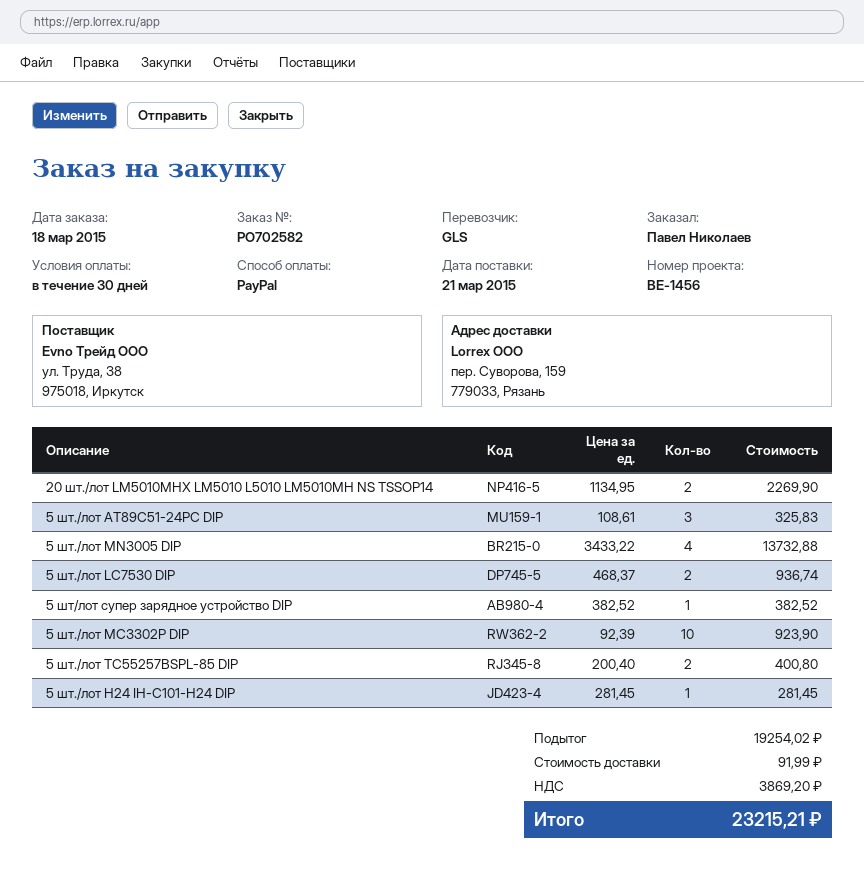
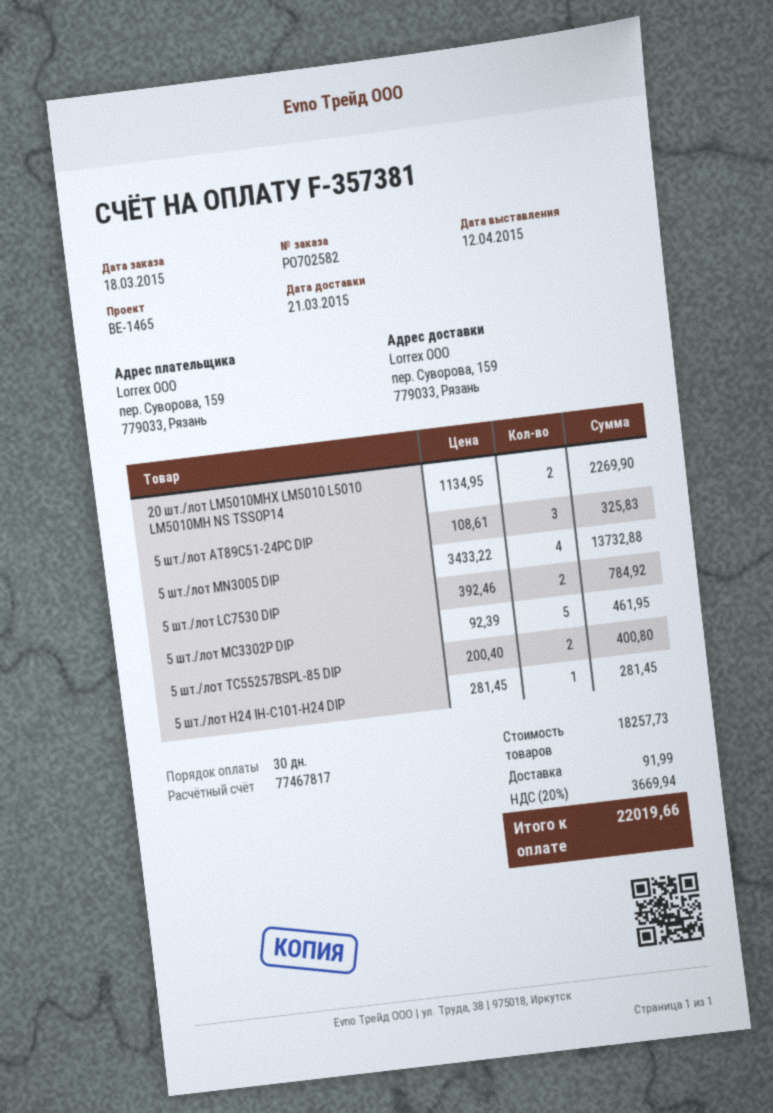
reference: BE-1456 -> BE-1465
5 шт./лот LC7530 DIP: 2 x 468.37 = 936.74 -> 2 x 392.46 = 784.92
5 шт/лот супер зарядное устройство DIP: 1 x 382.52 = 382.52 -> none
5 шт./лот MC3302P DIP: 10 x 92.39 = 923.90 -> 5 x 92.39 = 461.95
subtotal: 19254.02 -> 18257.73
tax: 3869.20 -> 3669.94
total: 23215.21 -> 22019.66

